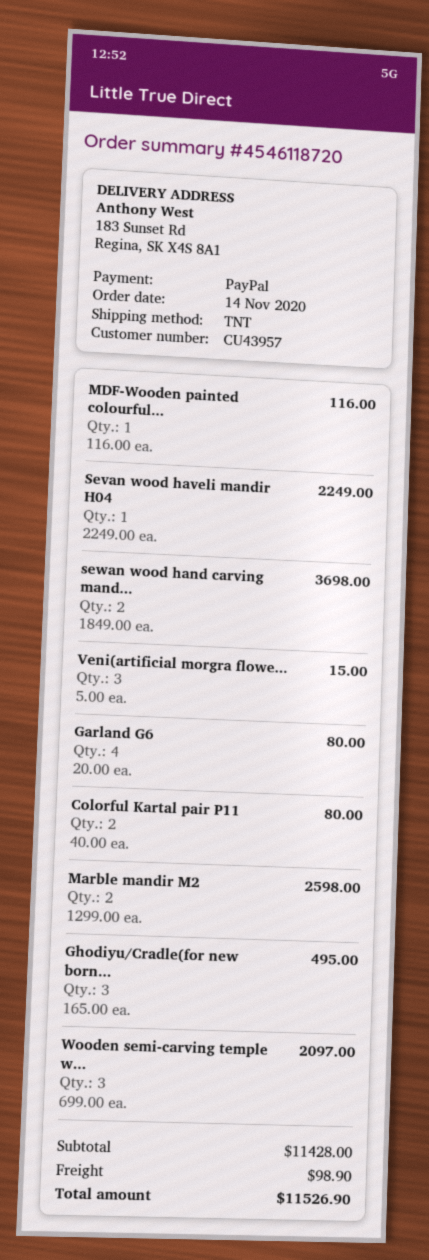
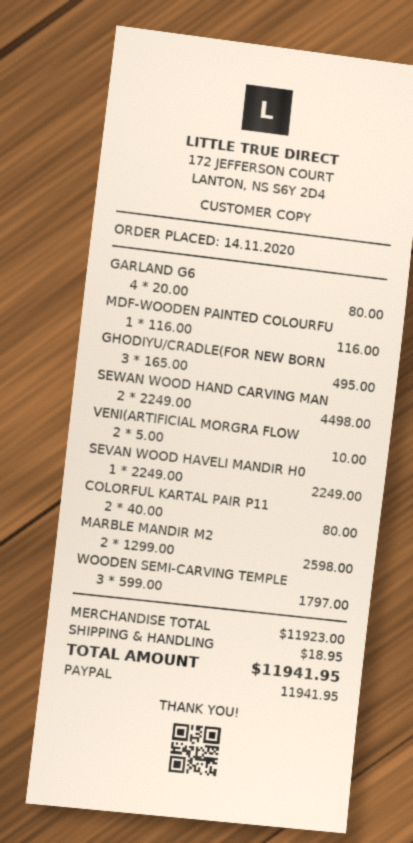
sewan wood hand carving mand...: 2 x 1849.00 = 3698.00 -> 2 x 2249.00 = 4498.00
Veni(artificial morgra flowe...: 3 x 5.00 = 15.00 -> 2 x 5.00 = 10.00
Wooden semi-carving temple w...: 3 x 699.00 = 2097.00 -> 3 x 599.00 = 1797.00
subtotal: 11428.00 -> 11923.00
shipping: 98.90 -> 18.95
total: 11526.90 -> 11941.95

